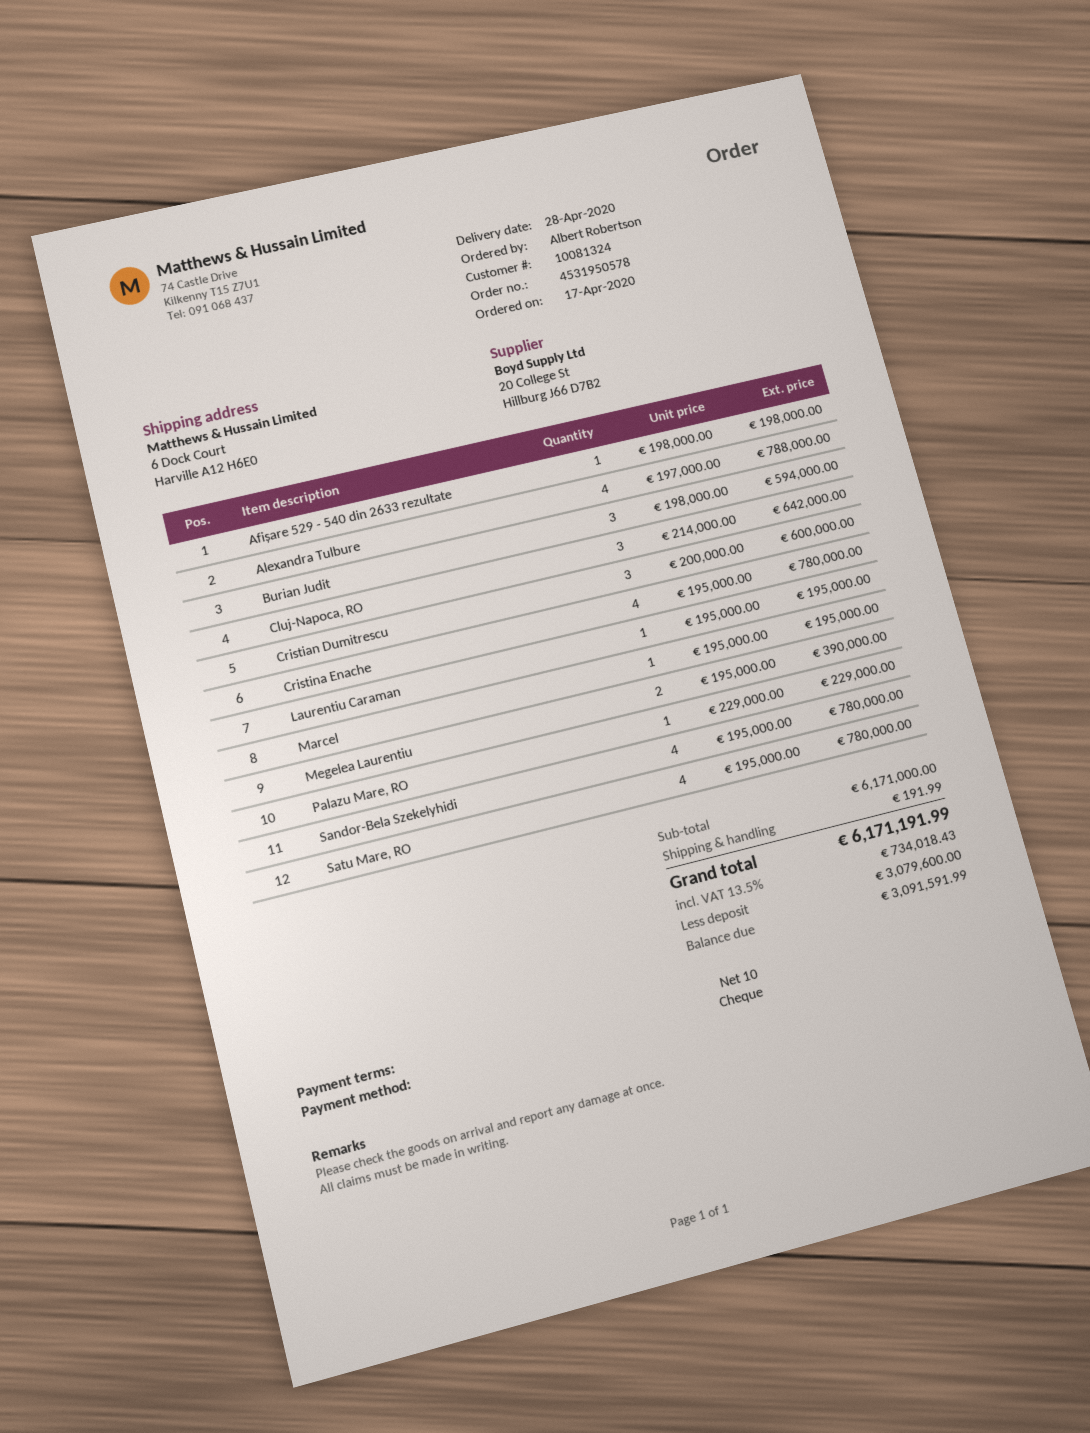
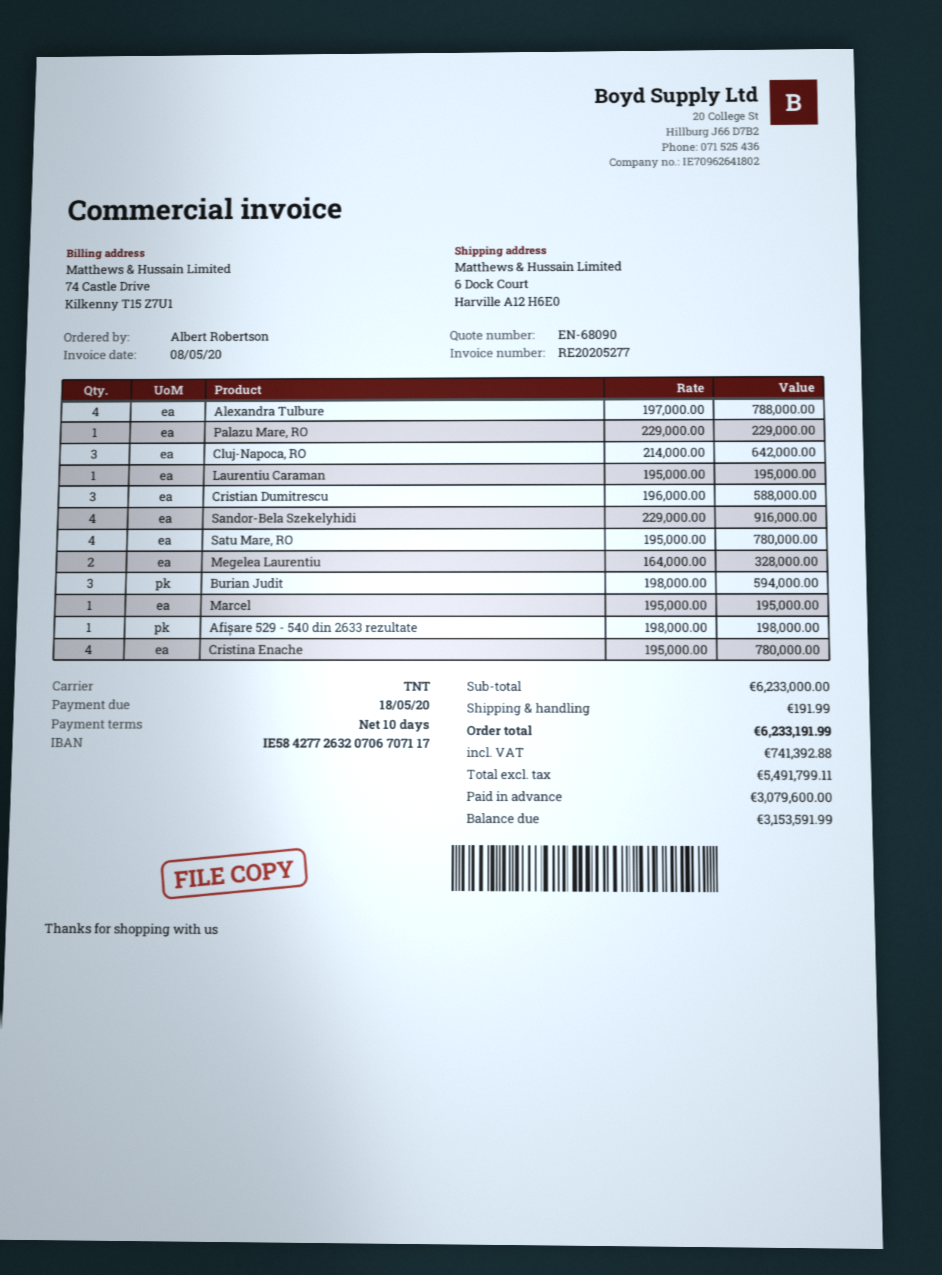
Cristian Dumitrescu: 3 x 200000.00 = 600000.00 -> 3 x 196000.00 = 588000.00
Megelea Laurentiu: 2 x 195000.00 = 390000.00 -> 2 x 164000.00 = 328000.00
Sandor-Bela Szekelyhidi: 4 x 195000.00 = 780000.00 -> 4 x 229000.00 = 916000.00
subtotal: 6171000.00 -> 6233000.00
tax: 734018.43 -> 741392.88
total: 6171191.99 -> 6233191.99
balance: 3091591.99 -> 3153591.99

